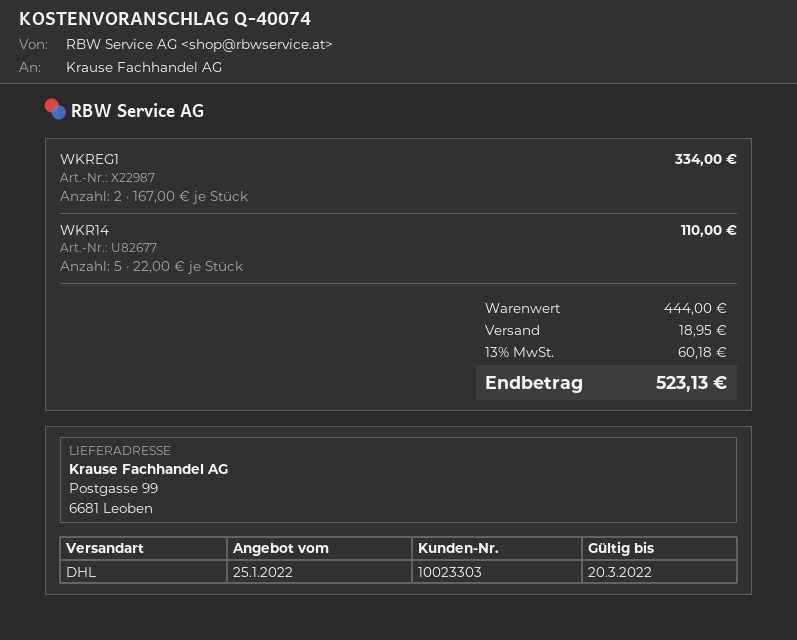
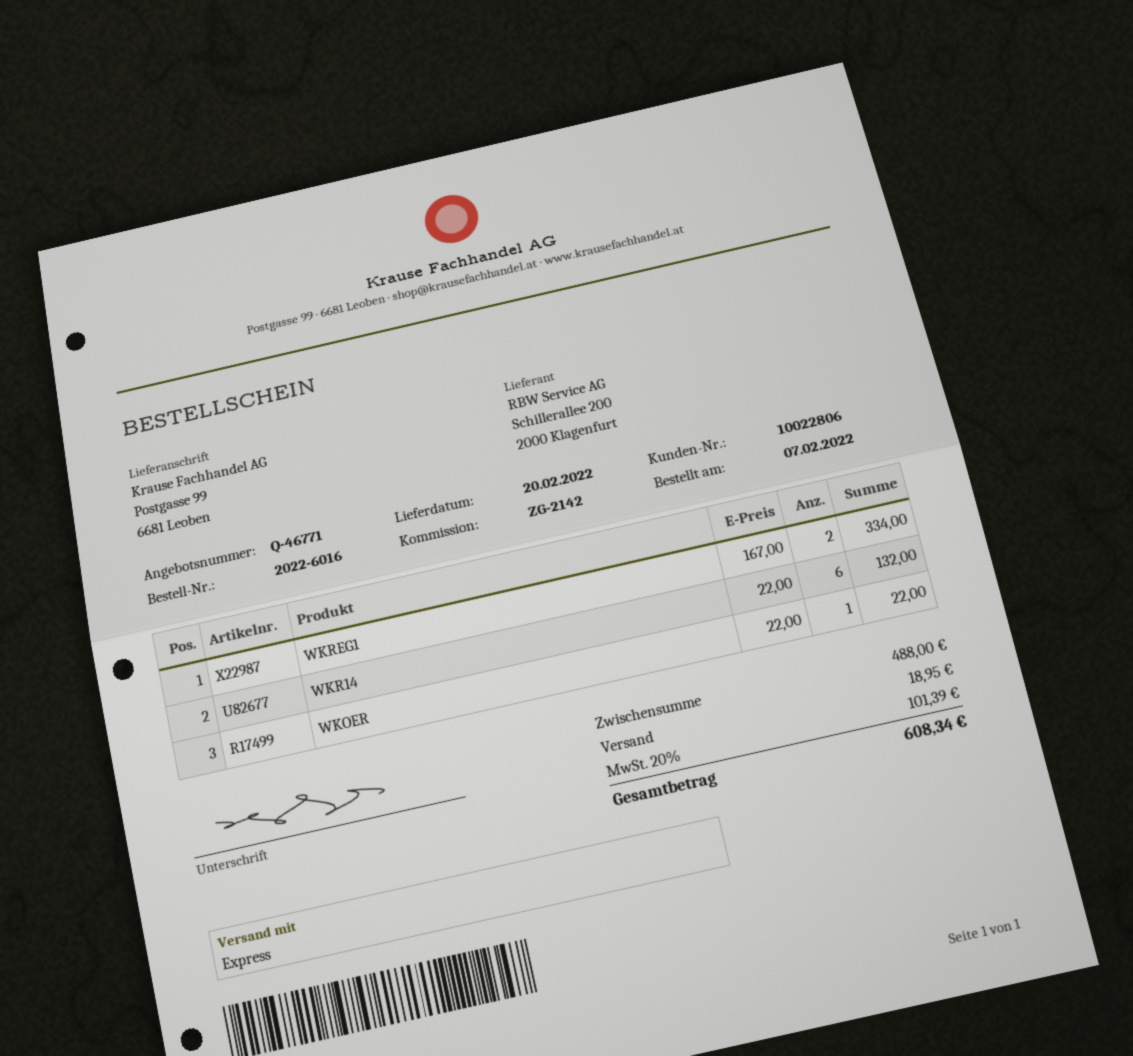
quote number: Q-40074 -> Q-46771
customer number: 10023303 -> 10022806
shipping method: DHL -> express
WKR14: 5 x 22.00 = 110.00 -> 6 x 22.00 = 132.00
WKOER: none -> 1 x 22.00 = 22.00
subtotal: 444.00 -> 488.00
tax: 13% = 60.18 -> 20% = 101.39
total: 523.13 -> 608.34

